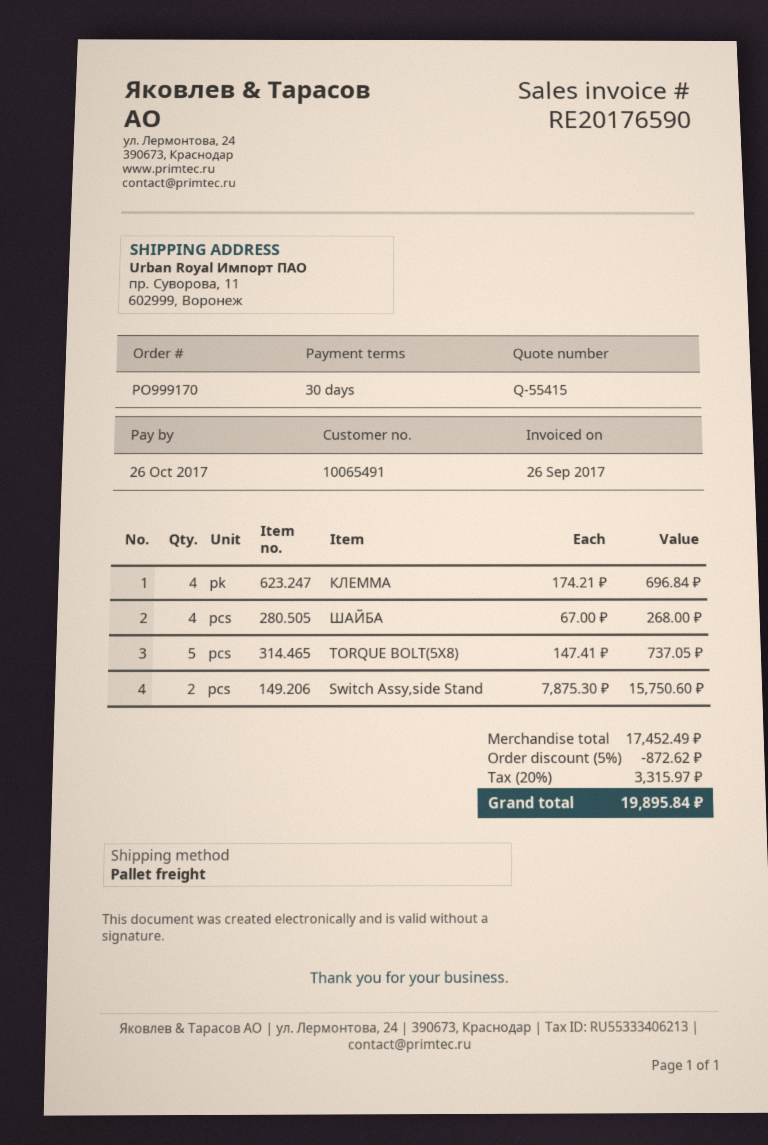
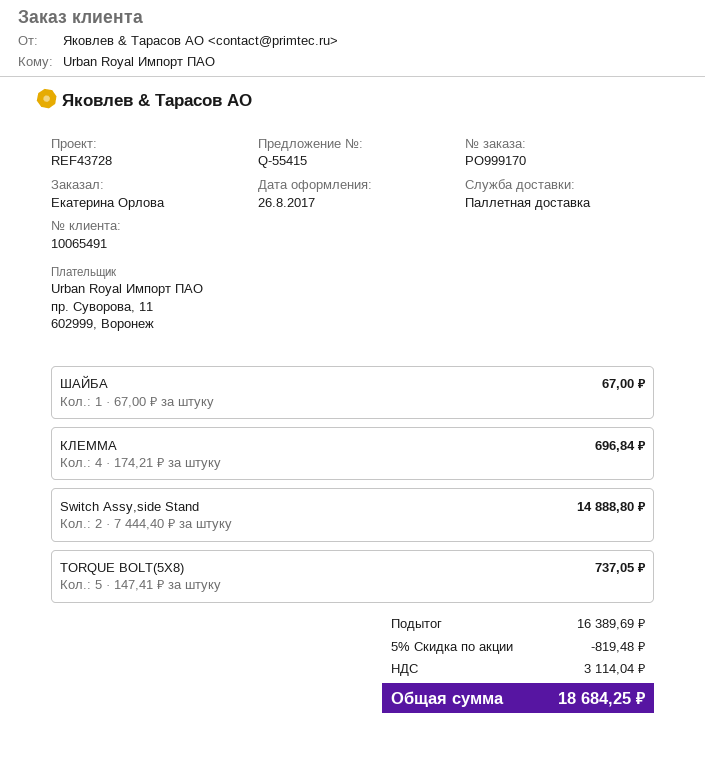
ШАЙБА: 4 x 67.00 = 268.00 -> 1 x 67.00 = 67.00
Switch Assy,side Stand: 2 x 7875.30 = 15750.60 -> 2 x 7444.40 = 14888.80
subtotal: 17452.49 -> 16389.69
discount: 5% = 872.62 -> 5% = 819.48
tax: 3315.97 -> 3114.04
total: 19895.84 -> 18684.25

